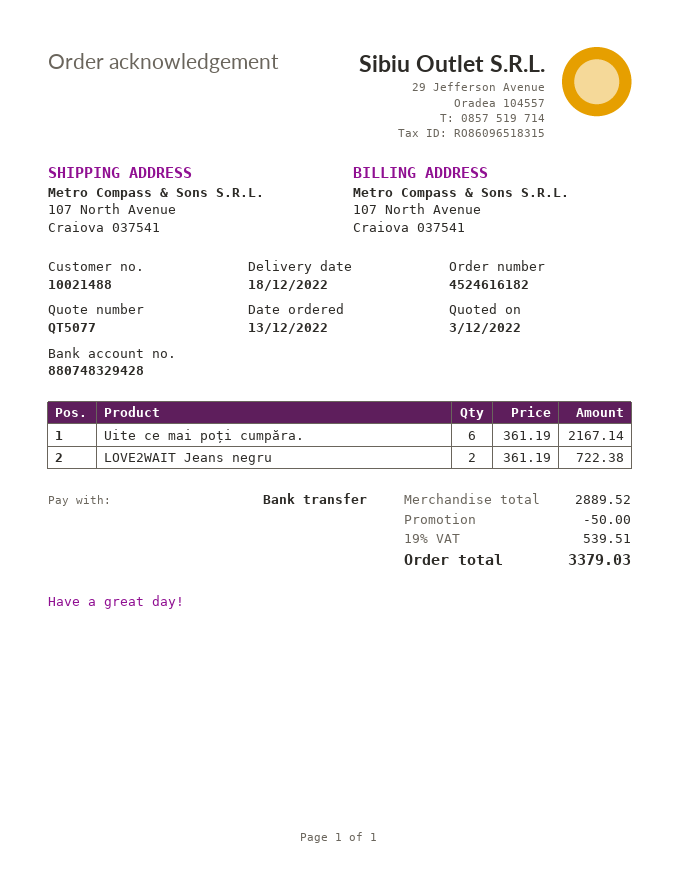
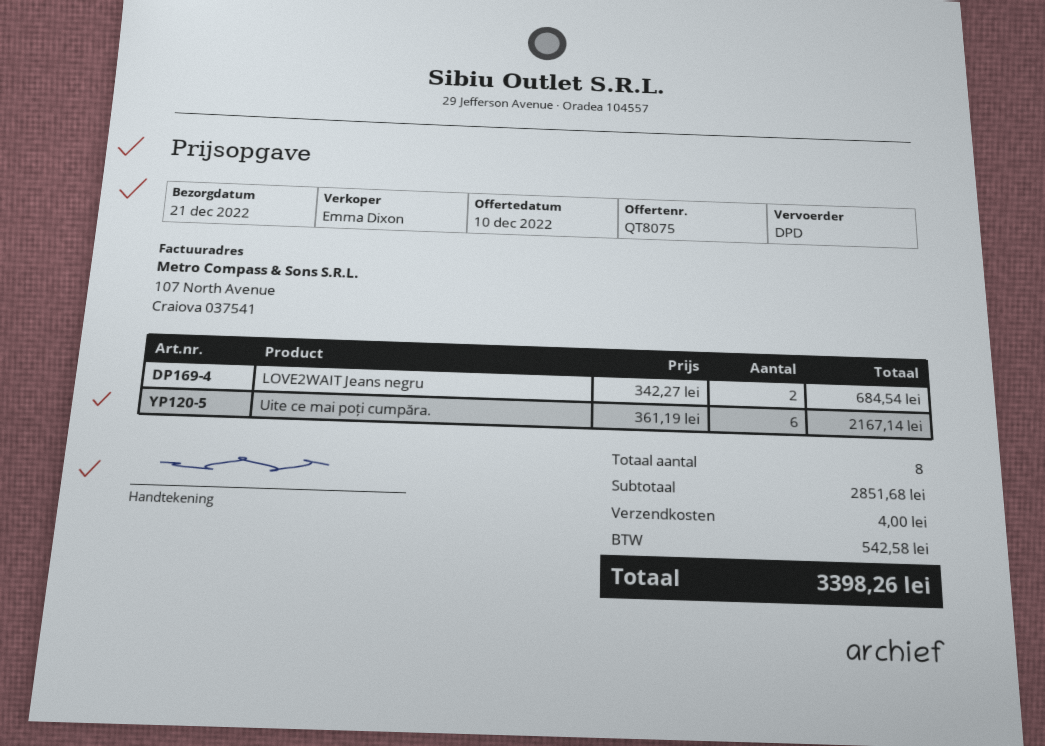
quote number: QT5077 -> QT8075
quote date: 2022-12-03 -> 2022-12-10
delivery date: 2022-12-18 -> 2022-12-21
LOVE2WAIT Jeans negru: 2 x 361.19 = 722.38 -> 2 x 342.27 = 684.54
subtotal: 2889.52 -> 2851.68
discount: 50.00 -> none
shipping: none -> 4.00
tax: 539.51 -> 542.58
total: 3379.03 -> 3398.26

